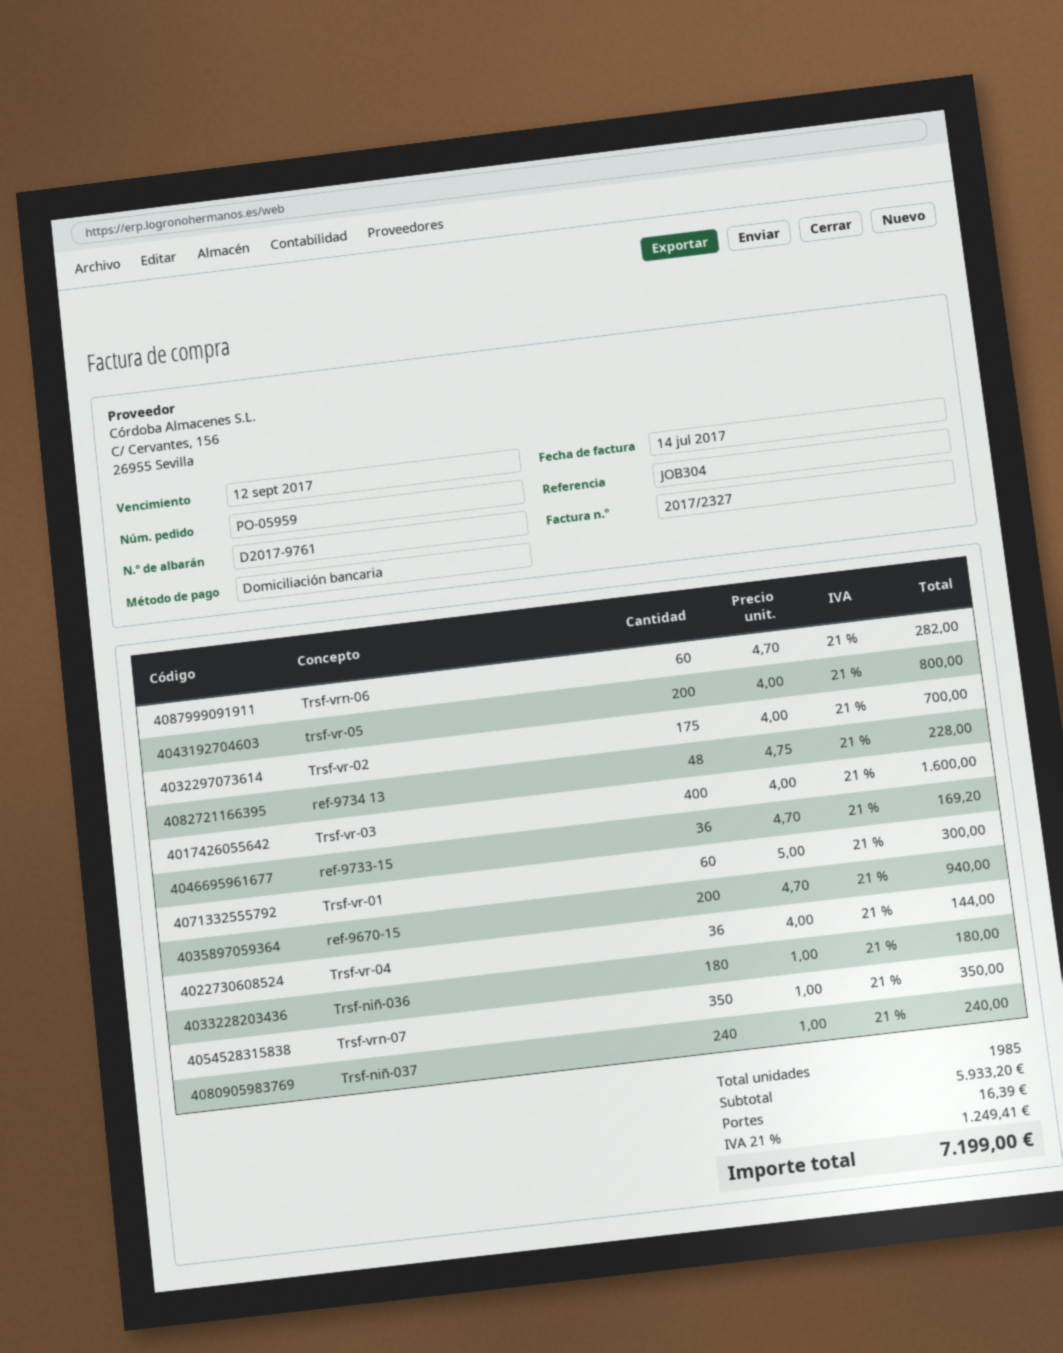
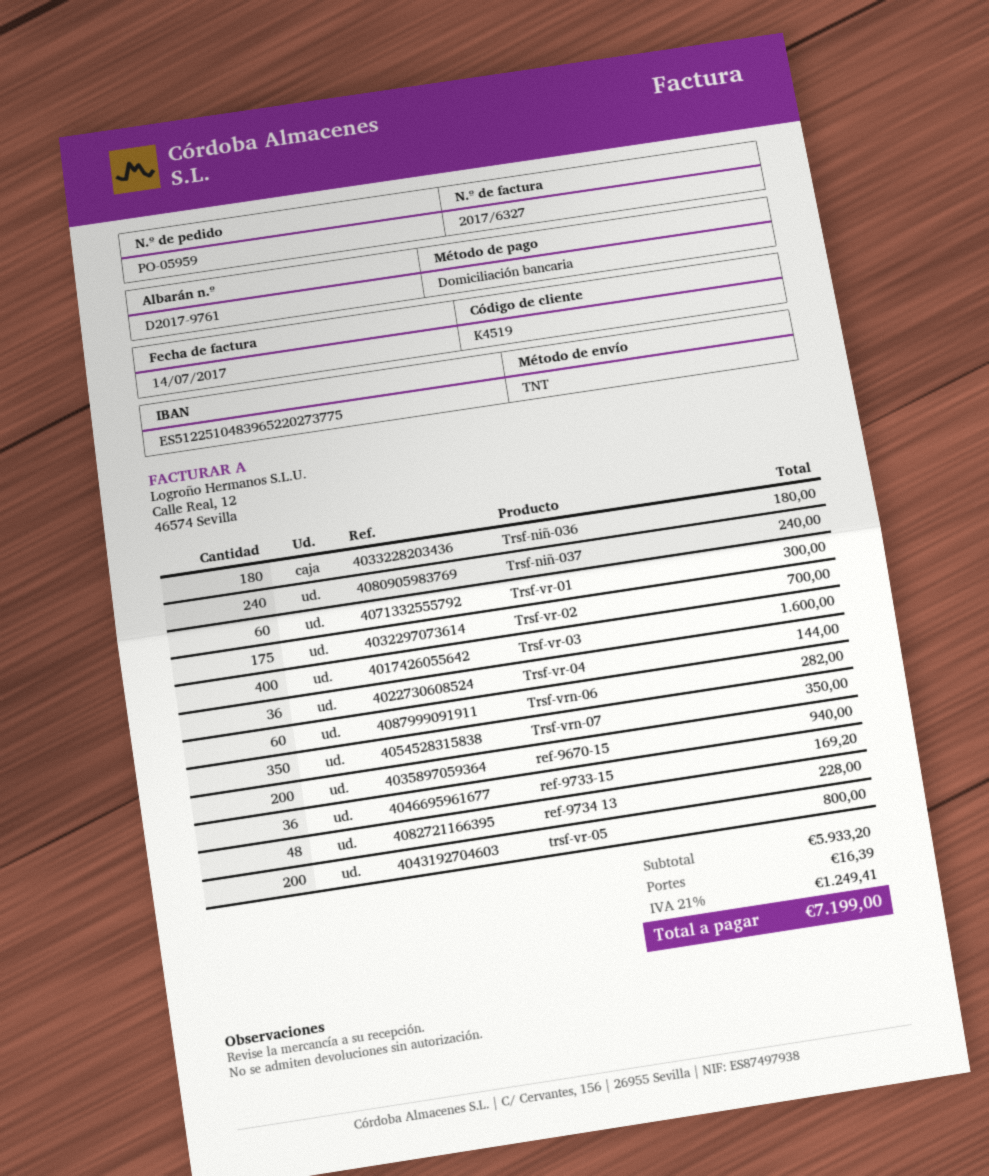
invoice number: 2017/2327 -> 2017/6327

